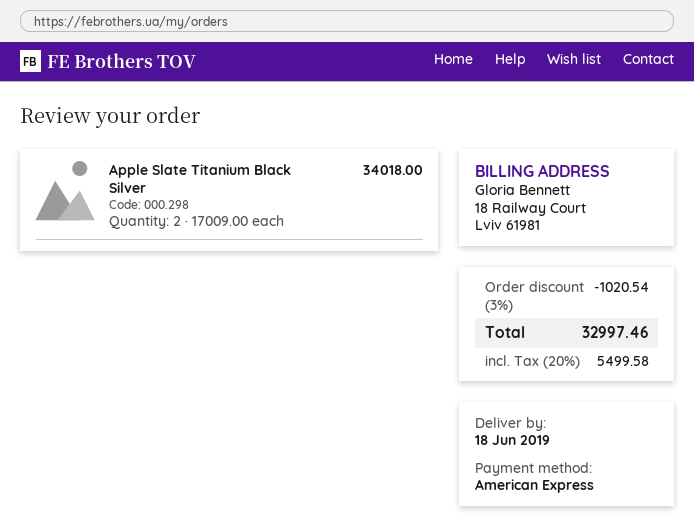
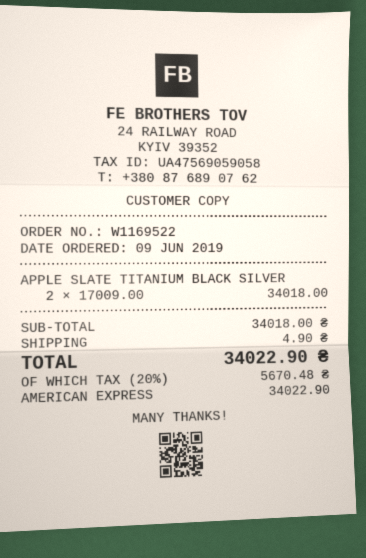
discount: 3% = 1020.54 -> none
shipping: none -> 4.90
tax: 20% = 5499.58 -> 20% = 5670.48
total: 32997.46 -> 34022.90

